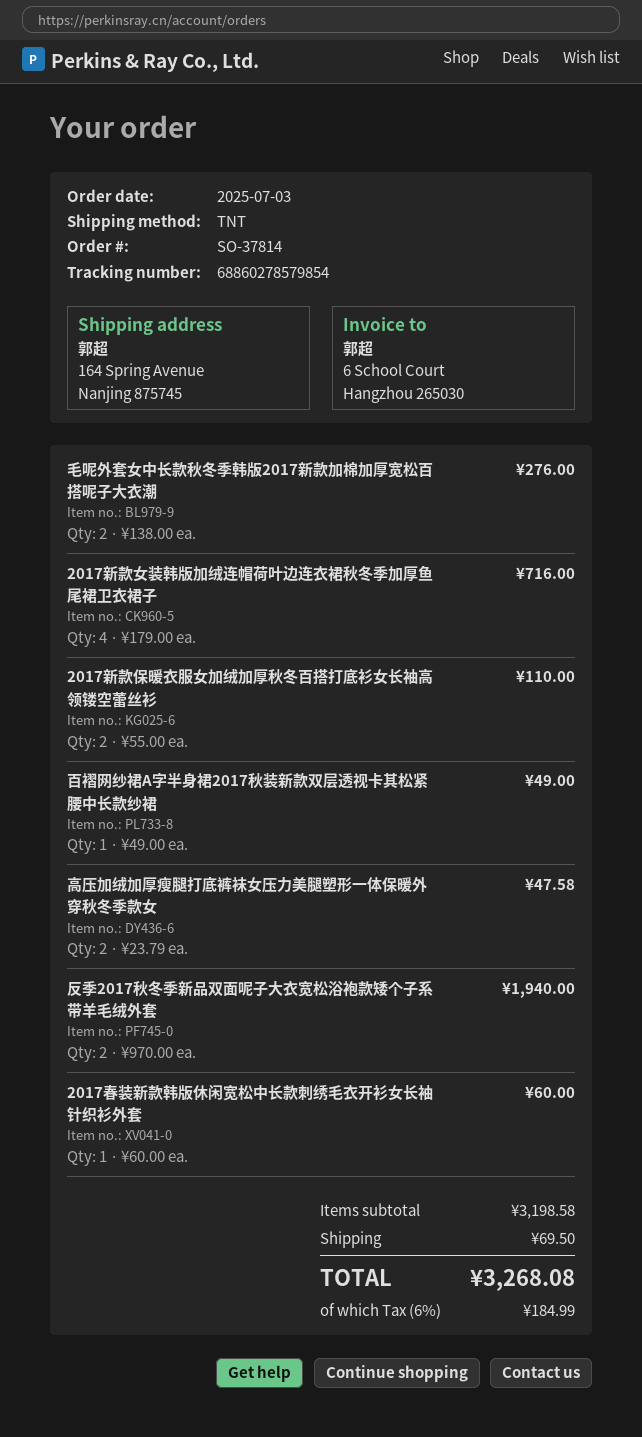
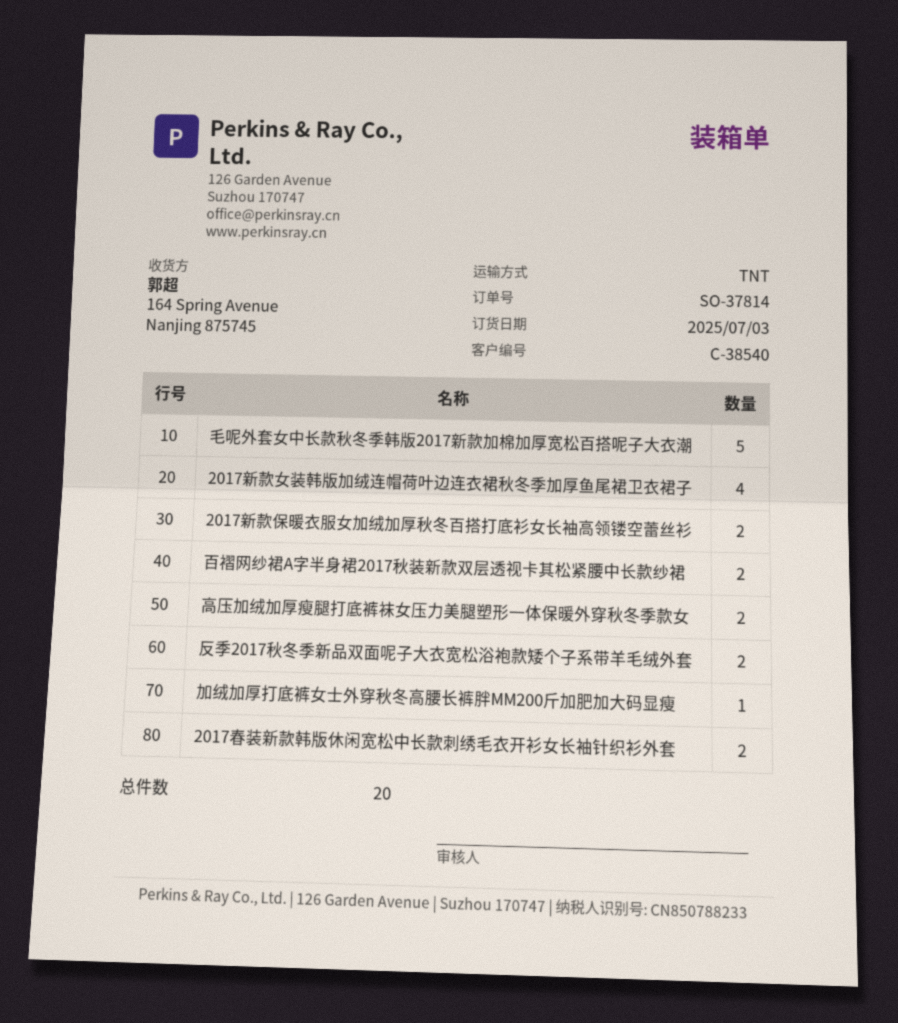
毛呢外套女中长款秋冬季韩版2017新款加棉加厚宽松百搭呢子大衣潮: 2 -> 5
百褶网纱裙A字半身裙2017秋装新款双层透视卡其松紧腰中长款纱裙: 1 -> 2
2017春装新款韩版休闲宽松中长款刺绣毛衣开衫女长袖针织衫外套: 1 -> 2
加绒加厚打底裤女士外穿秋冬高腰长裤胖MM200斤加肥加大码显瘦: none -> 1

